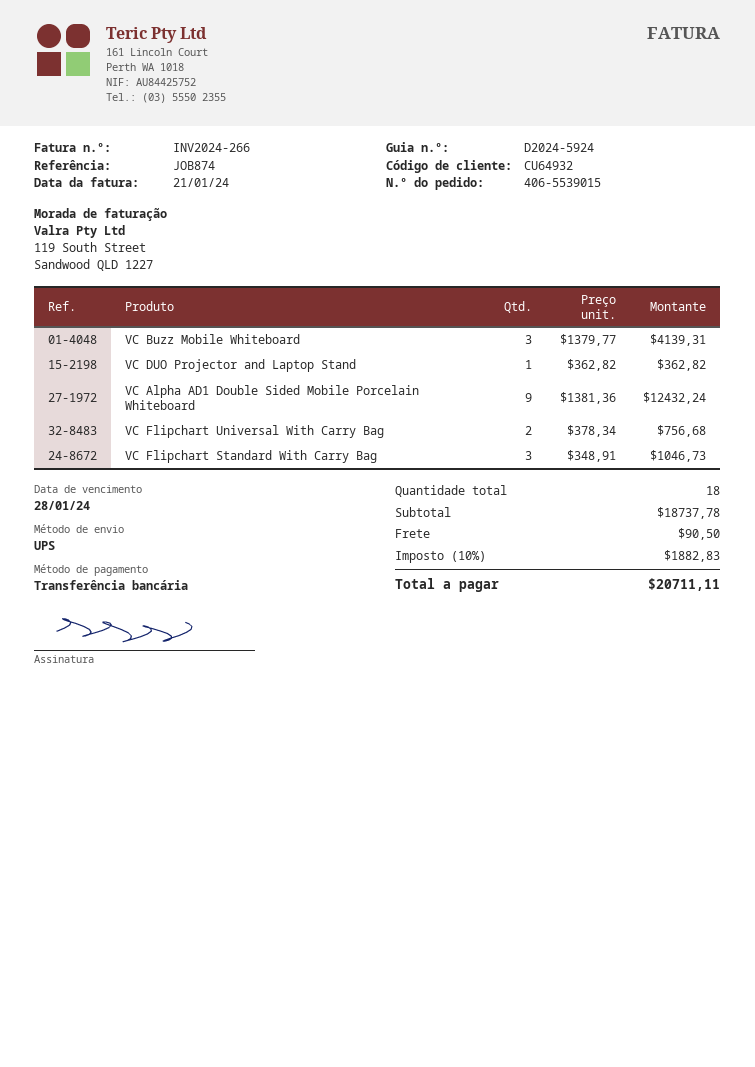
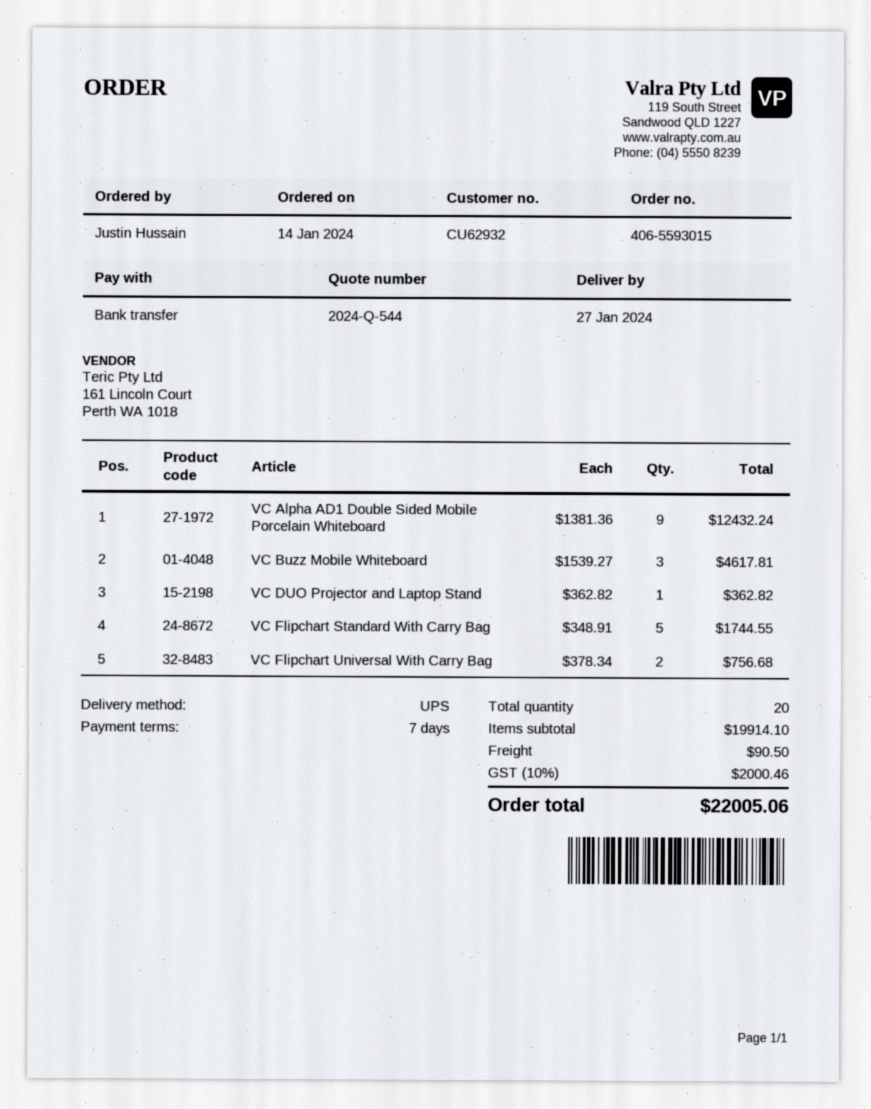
order number: 406-5539015 -> 406-5593015
customer number: CU64932 -> CU62932
VC Buzz Mobile Whiteboard: 3 x 1379.77 = 4139.31 -> 3 x 1539.27 = 4617.81
VC Flipchart Standard With Carry Bag: 3 x 348.91 = 1046.73 -> 5 x 348.91 = 1744.55
total quantity: 18 -> 20
subtotal: 18737.78 -> 19914.10
tax: 10% = 1882.83 -> 10% = 2000.46
total: 20711.11 -> 22005.06

